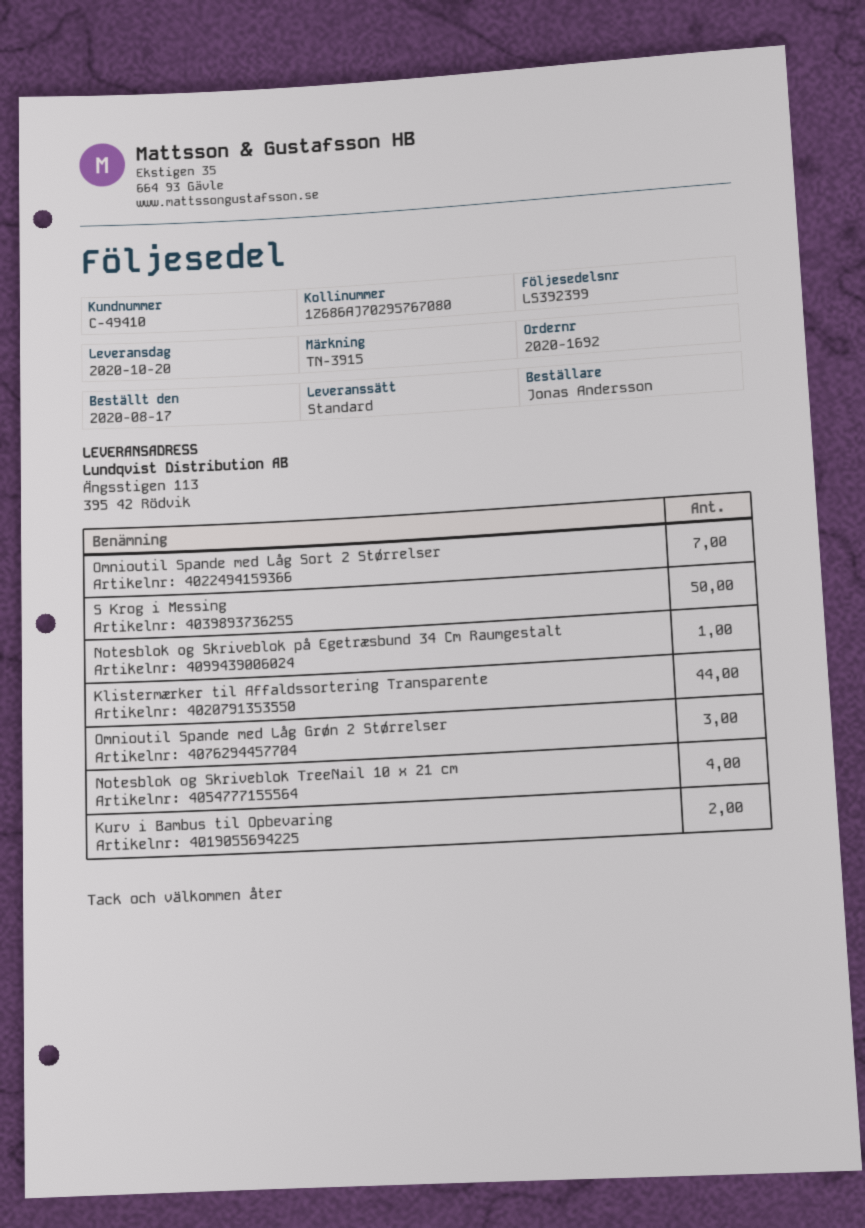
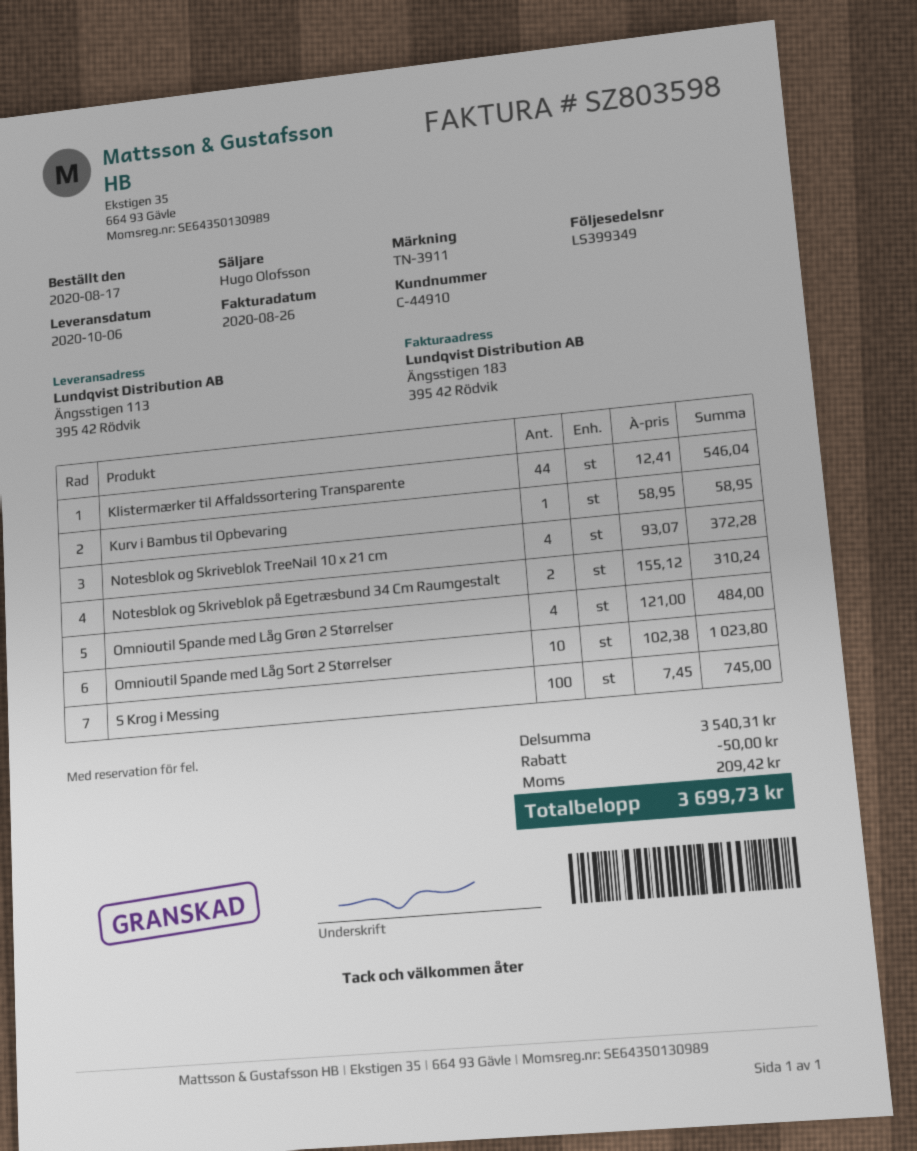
delivery note number: LS392399 -> LS399349
delivery date: 2020-10-20 -> 2020-10-06
customer number: C-49410 -> C-44910
reference: TN-3915 -> TN-3911
Omnioutil Spande med Låg Sort 2 Størrelser: 7 -> 10
S Krog i Messing: 50 -> 100
Notesblok og Skriveblok på Egetræsbund 34 Cm Raumgestalt: 1 -> 2
Omnioutil Spande med Låg Grøn 2 Størrelser: 3 -> 4
Kurv i Bambus til Opbevaring: 2 -> 1

